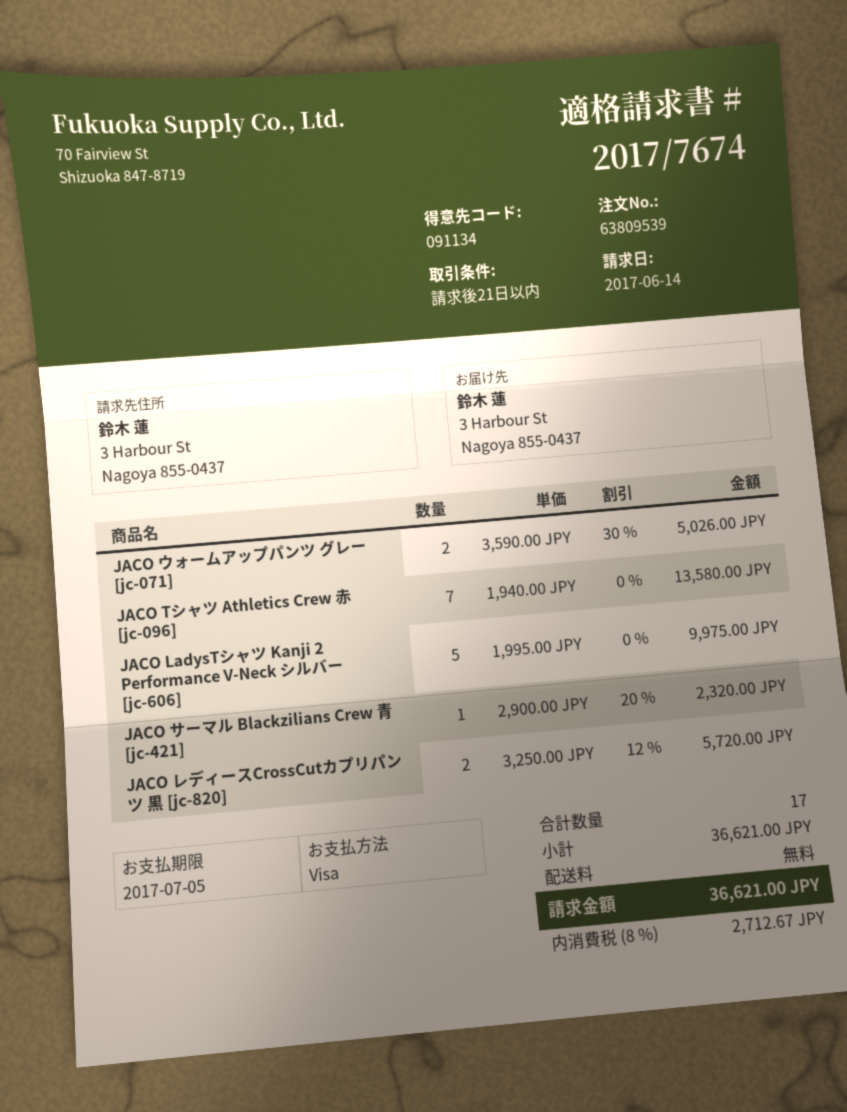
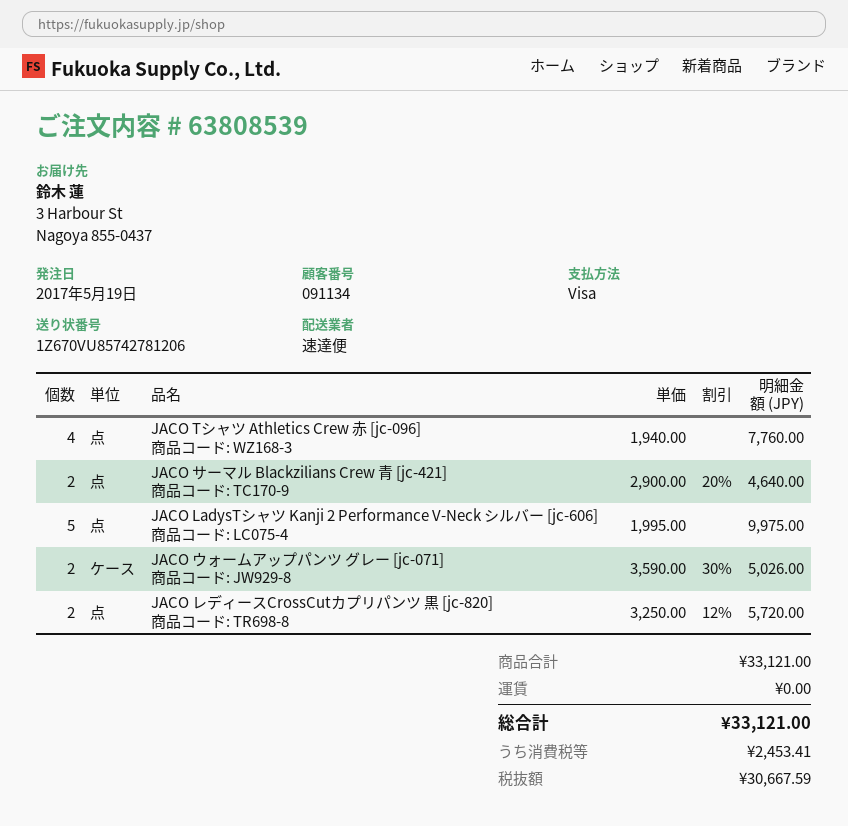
order number: 63809539 -> 63808539
JACO Tシャツ Athletics Crew 赤 [jc-096]: 7 x 1940.00 = 13580.00 -> 4 x 1940.00 = 7760.00
JACO サーマル Blackzilians Crew 青 [jc-421]: 1 x 2900.00 - 20% = 2320.00 -> 2 x 2900.00 - 20% = 4640.00
subtotal: 36621.00 -> 33121.00
tax: 2712.67 -> 2453.41
total: 36621.00 -> 33121.00

